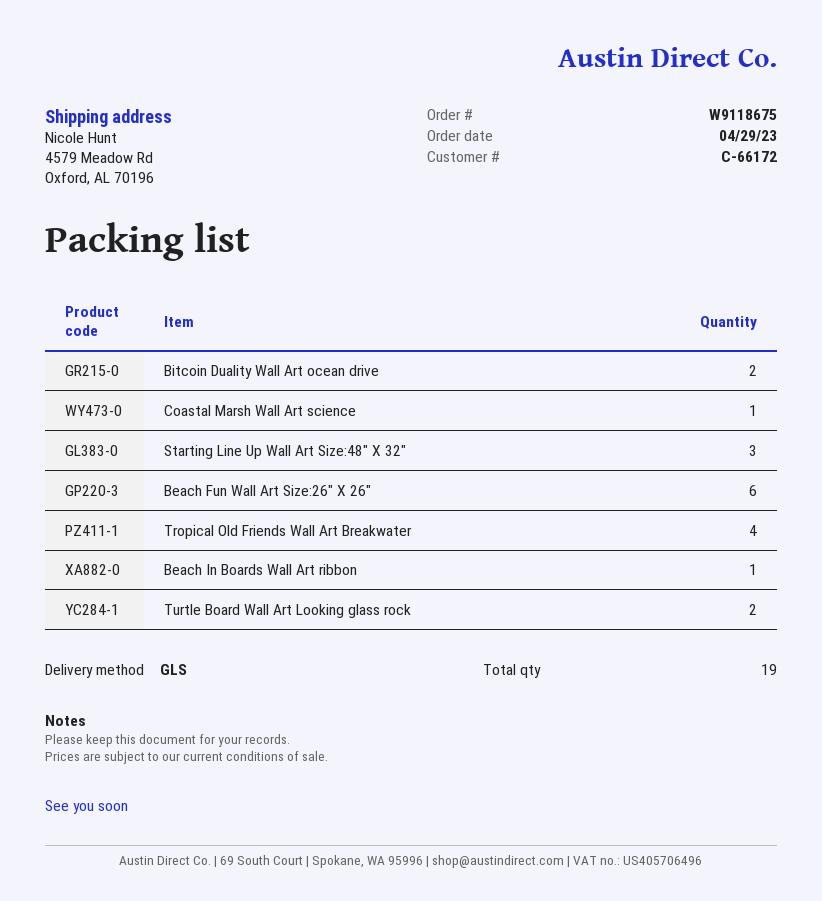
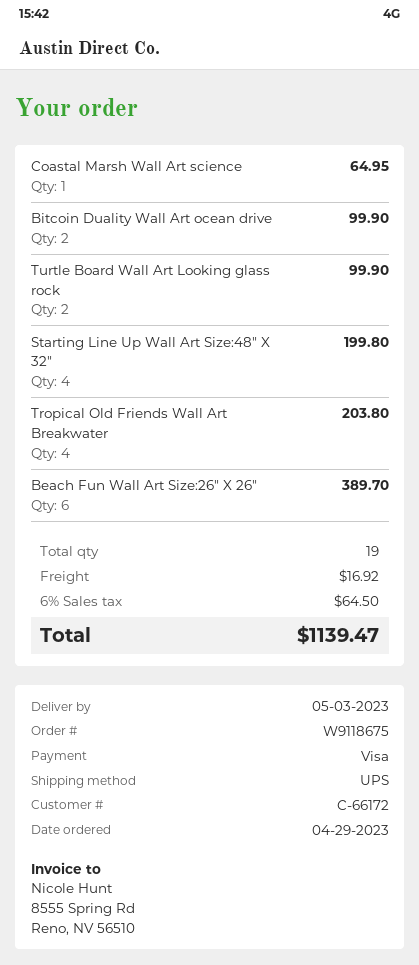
shipping method: GLS -> UPS
Starting Line Up Wall Art Size:48" X 32": 3 -> 4
Beach In Boards Wall Art ribbon: 1 -> none

